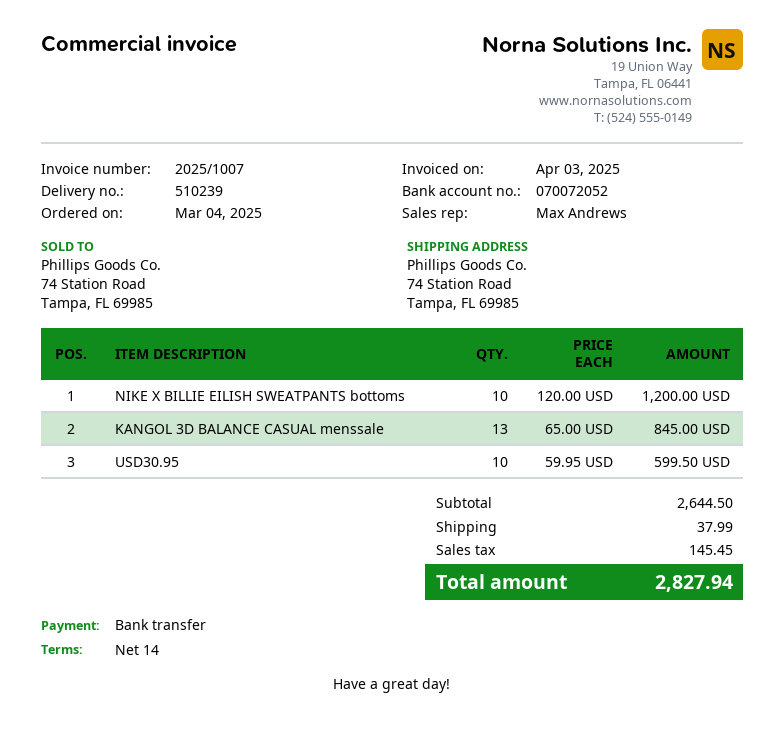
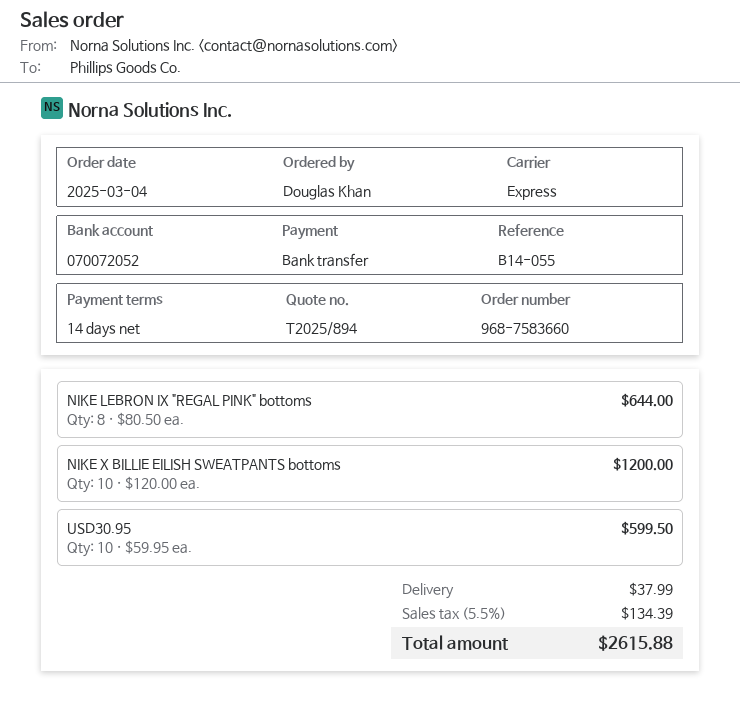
KANGOL 3D BALANCE CASUAL menssale: 13 x 65.00 = 845.00 -> none
NIKE LEBRON IX "REGAL PINK" bottoms: none -> 8 x 80.50 = 644.00
tax: 145.45 -> 134.39
total: 2827.94 -> 2615.88

